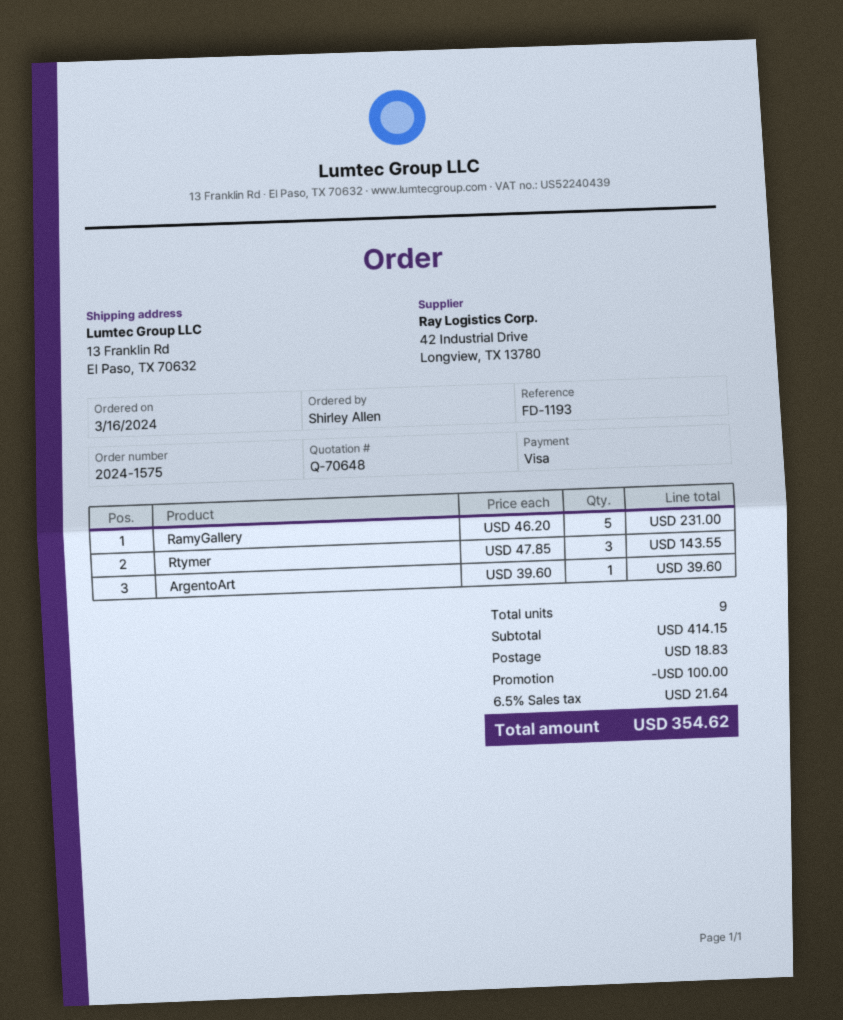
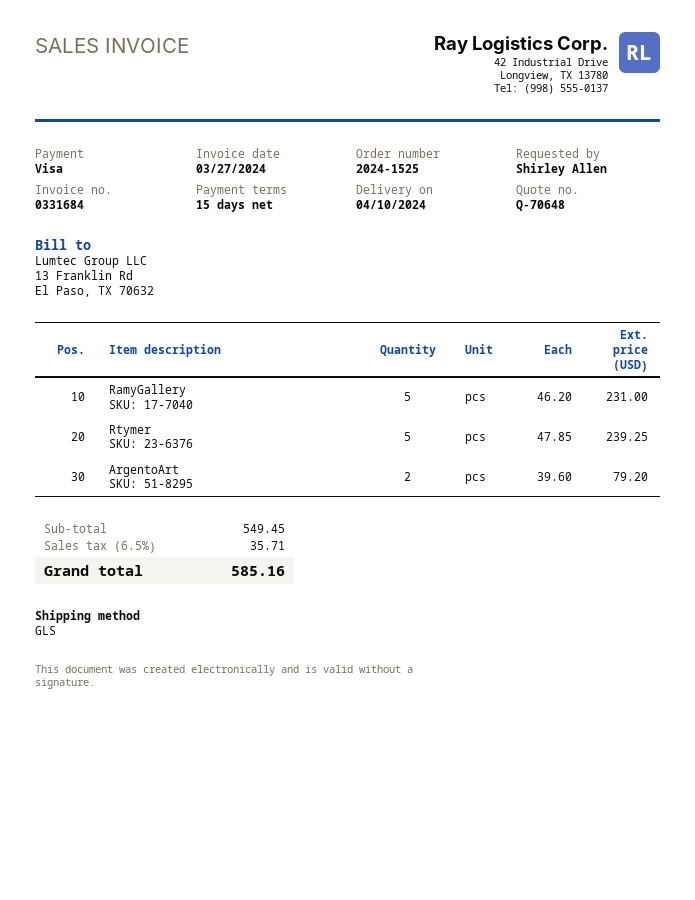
order number: 2024-1575 -> 2024-1525
Rtymer: 3 x 47.85 = 143.55 -> 5 x 47.85 = 239.25
ArgentoArt: 1 x 39.60 = 39.60 -> 2 x 39.60 = 79.20
subtotal: 414.15 -> 549.45
discount: 100.00 -> none
shipping: 18.83 -> none
tax: 6.5% = 21.64 -> 6.5% = 35.71
total: 354.62 -> 585.16

